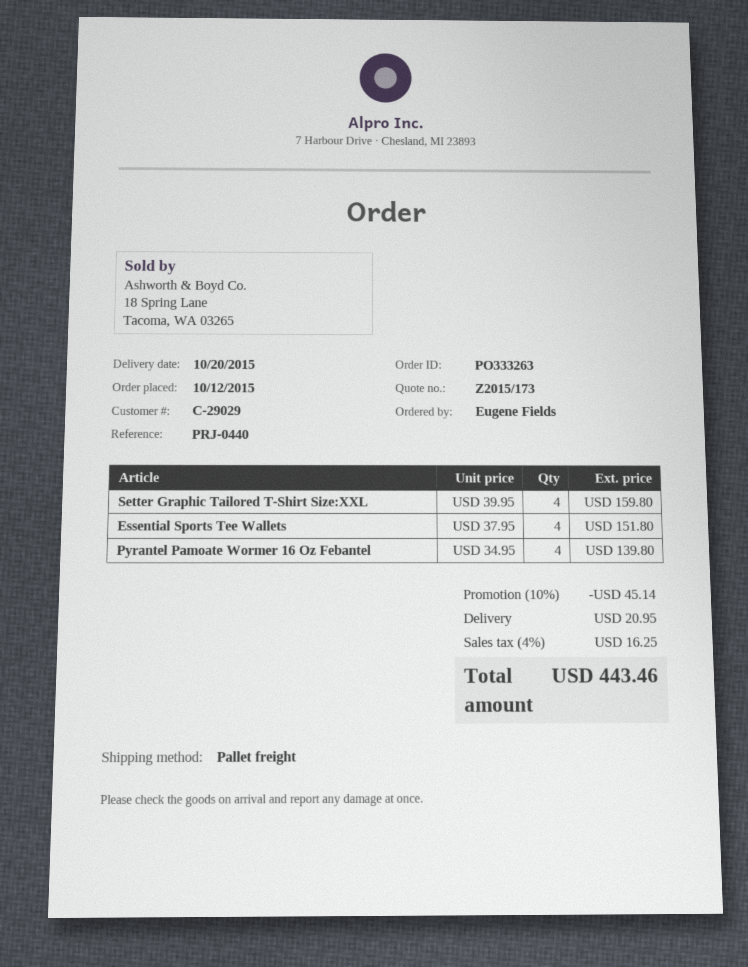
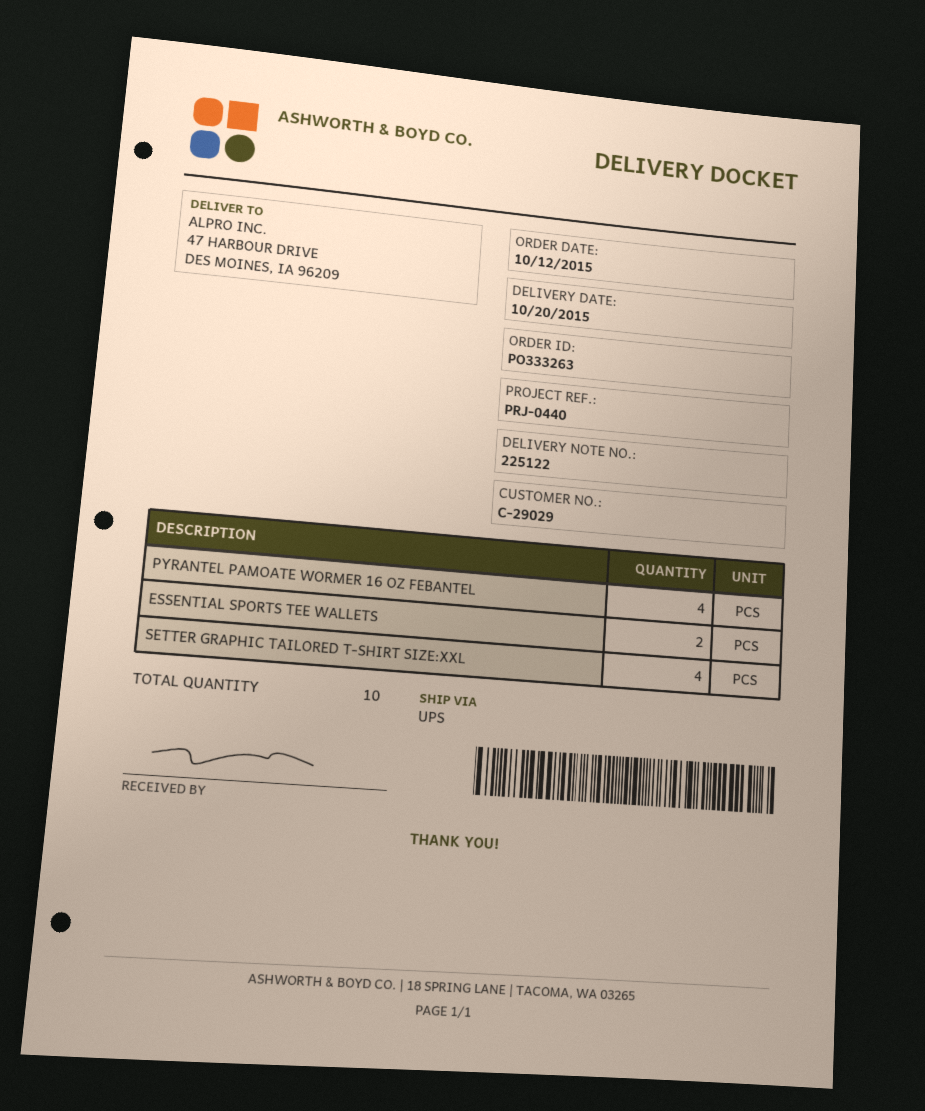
shipping method: pallet freight -> UPS
Essential Sports Tee Wallets: 4 -> 2

